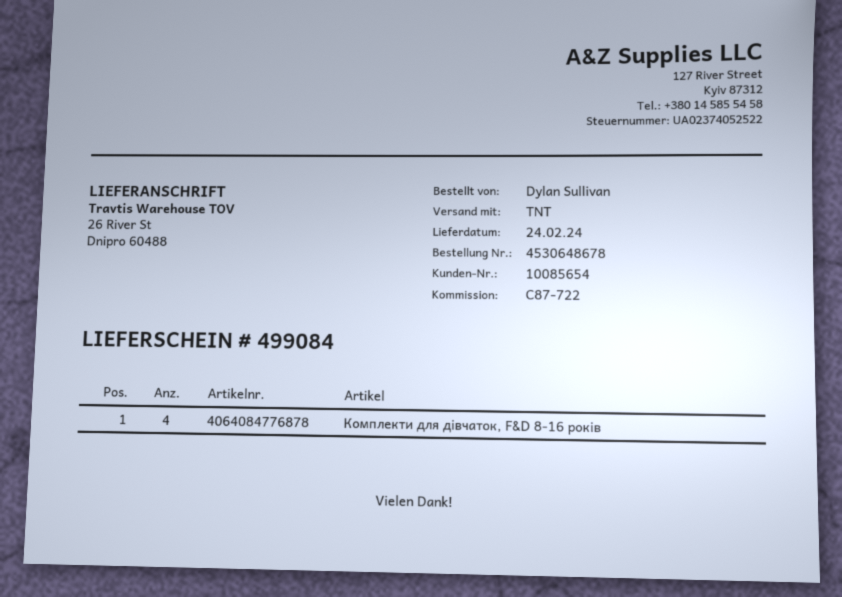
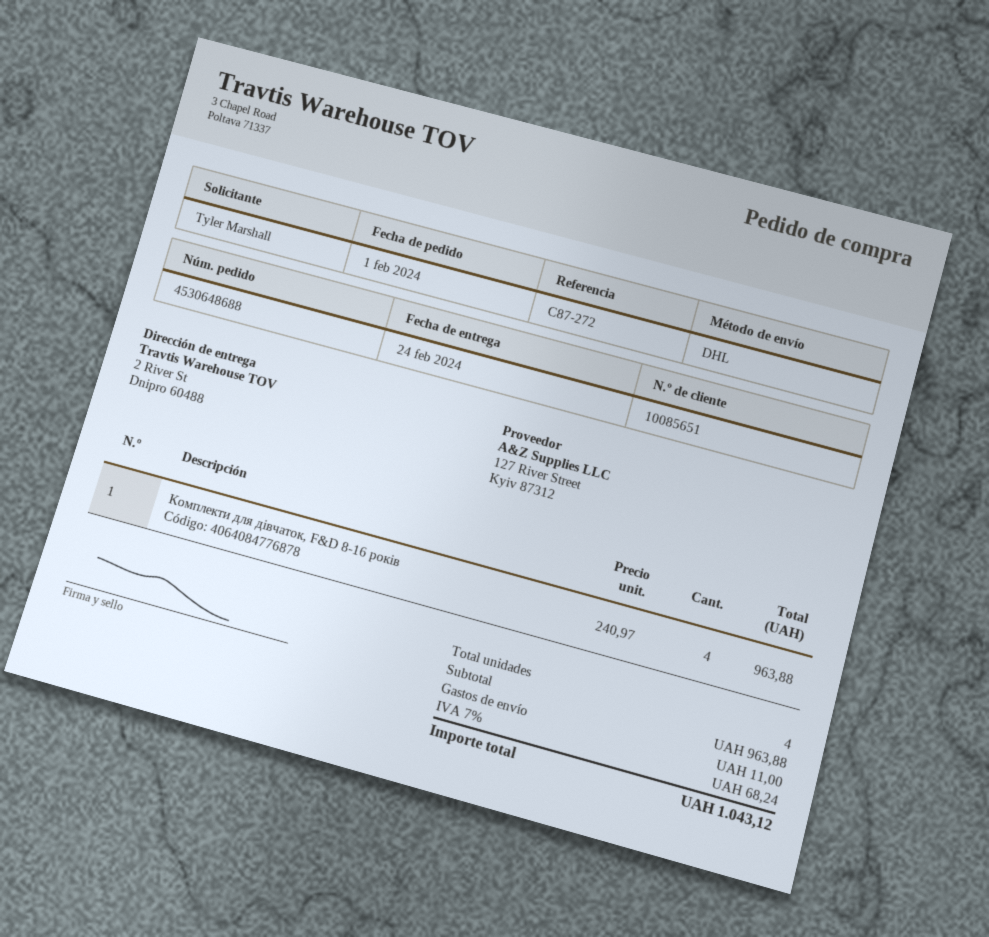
order number: 4530648678 -> 4530648688
customer number: 10085654 -> 10085651
reference: C87-722 -> C87-272
ordered by: Dylan Sullivan -> Tyler Marshall
shipping method: TNT -> DHL
ship to: 26 River St, Dnipro 60488 -> 2 River St, Dnipro 60488

